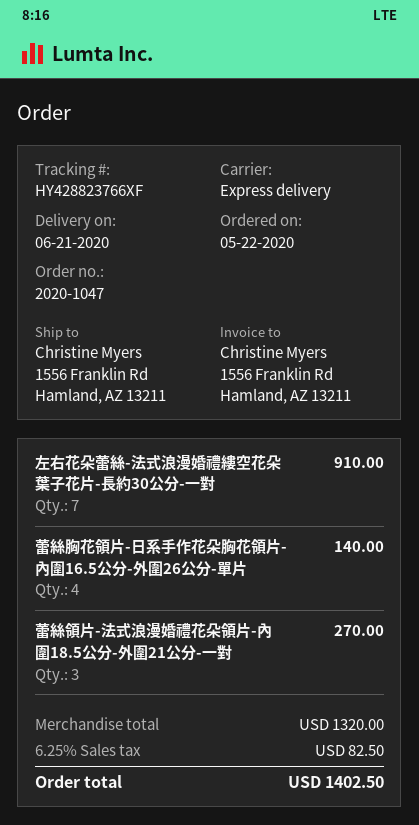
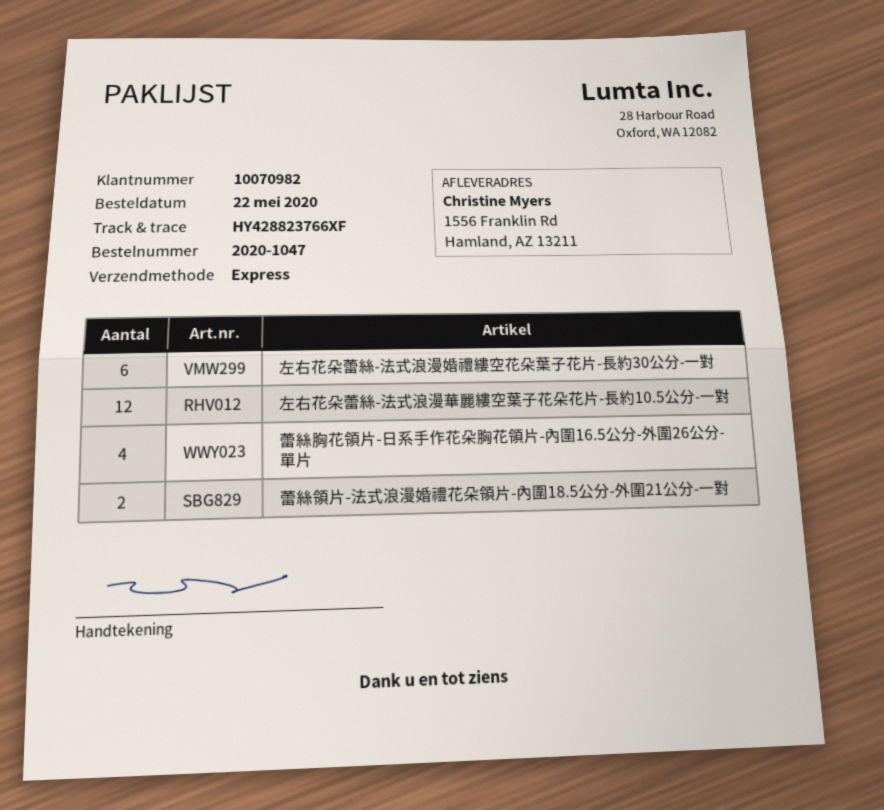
左右花朵蕾絲-法式浪漫婚禮縷空花朵葉子花片-長約30公分-一對: 7 -> 6
蕾絲領片-法式浪漫婚禮花朵領片-內圍18.5公分-外圍21公分-一對: 3 -> 2
左右花朵蕾絲-法式浪漫華麗縷空葉子花朵花片-長約10.5公分-一對: none -> 12

